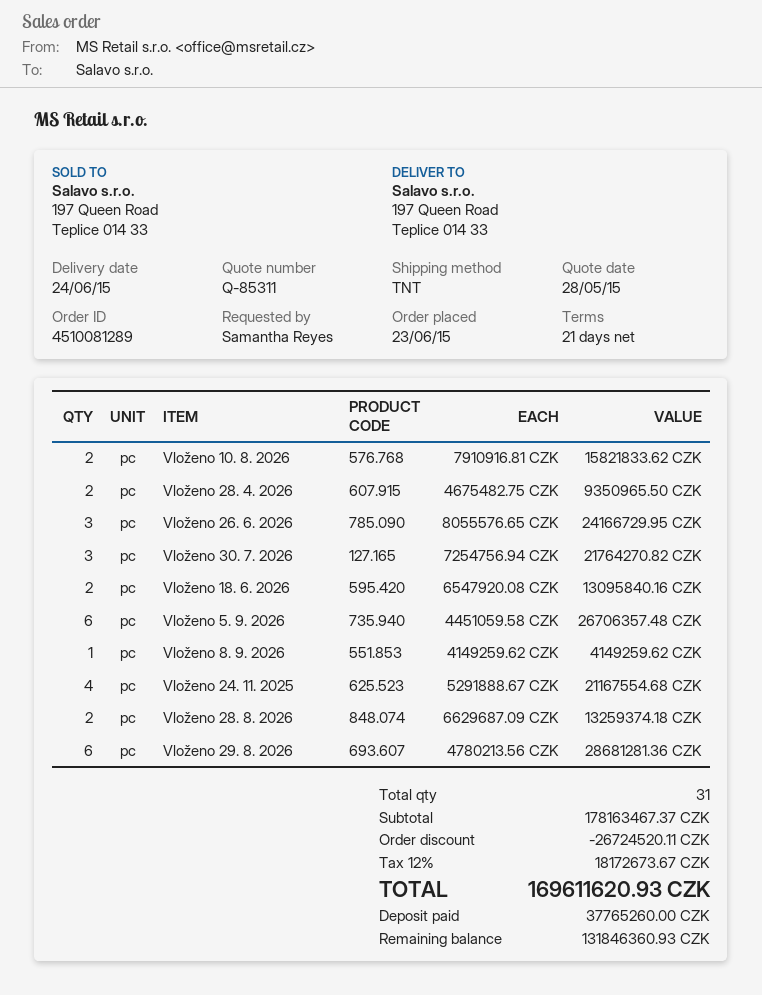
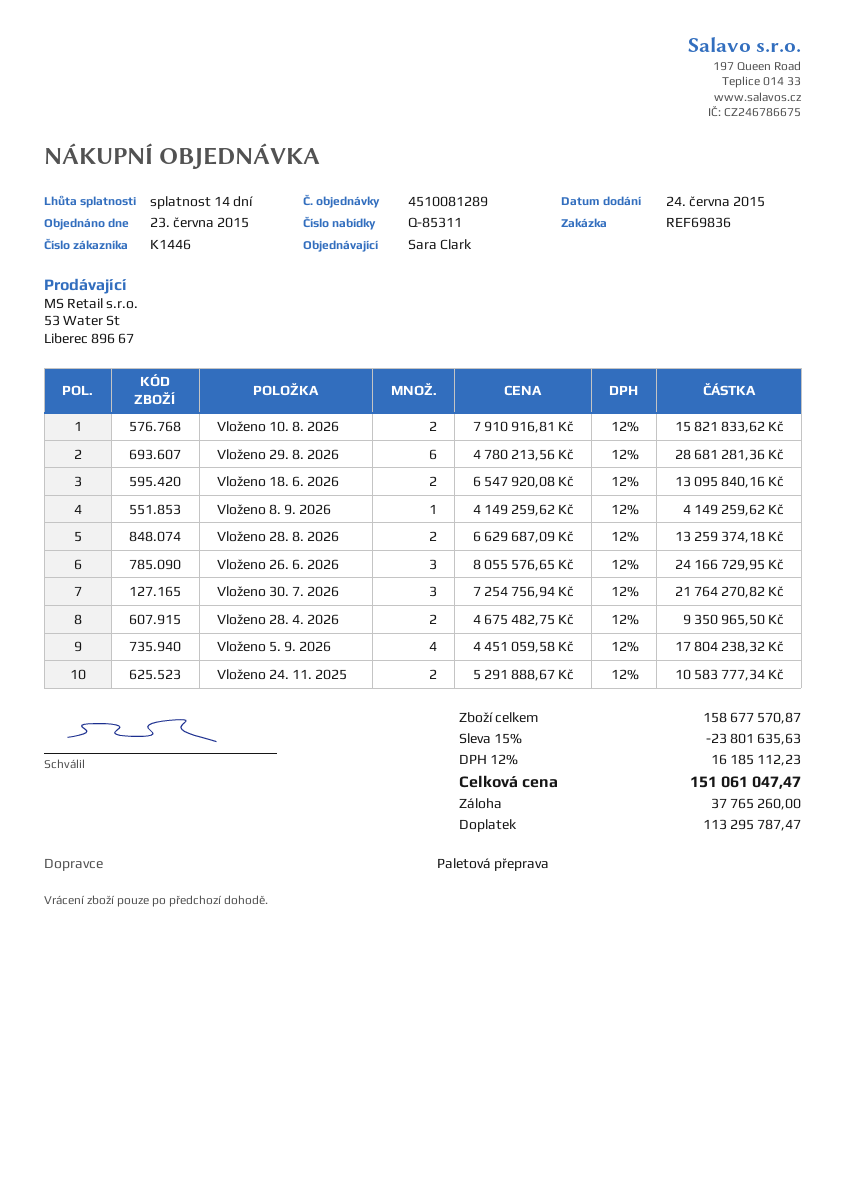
payment terms: 21 days -> 14 days
ordered by: Samantha Reyes -> Sara Clark
shipping method: TNT -> pallet freight
Vloženo 5. 9. 2026: 6 x 4451059.58 = 26706357.48 -> 4 x 4451059.58 = 17804238.32
Vloženo 24. 11. 2025: 4 x 5291888.67 = 21167554.68 -> 2 x 5291888.67 = 10583777.34
subtotal: 178163467.37 -> 158677570.87
discount: 26724520.11 -> 23801635.63
tax: 12% = 18172673.67 -> 12% = 16185112.23
total: 169611620.93 -> 151061047.47
balance: 131846360.93 -> 113295787.47

